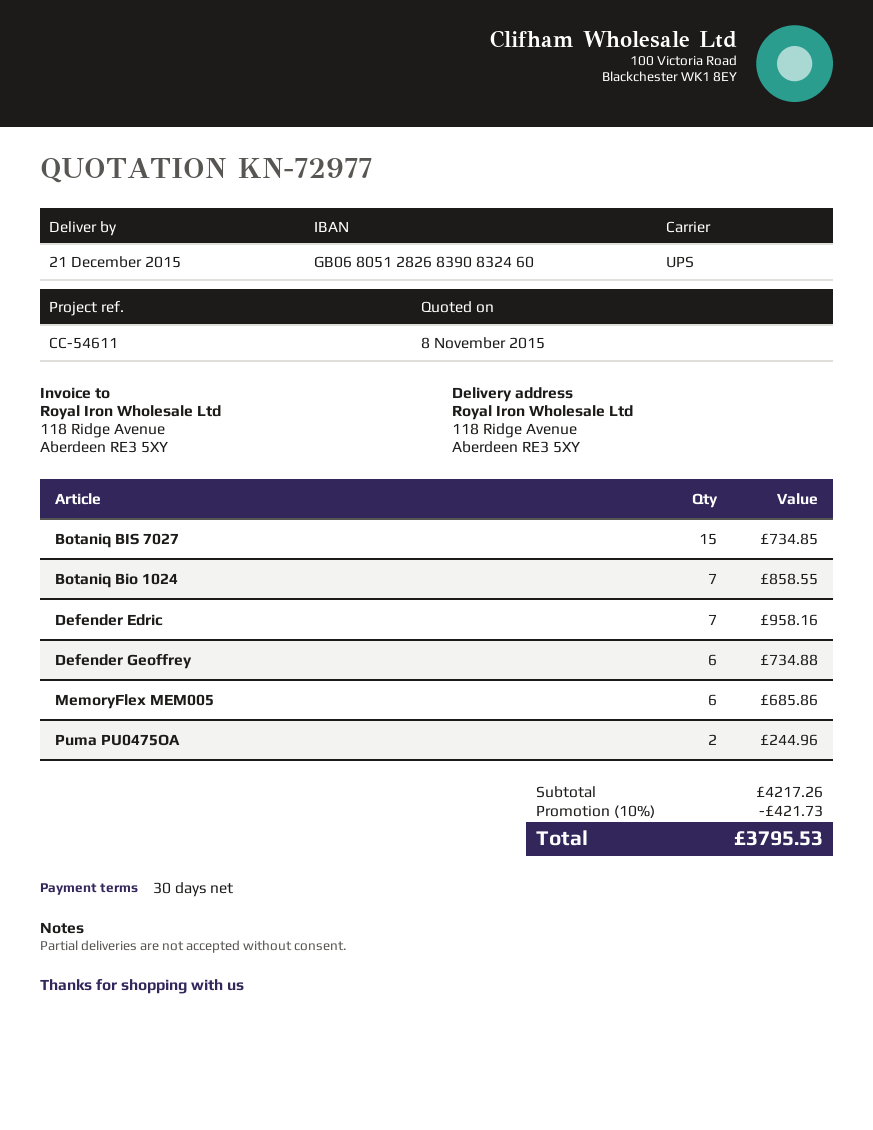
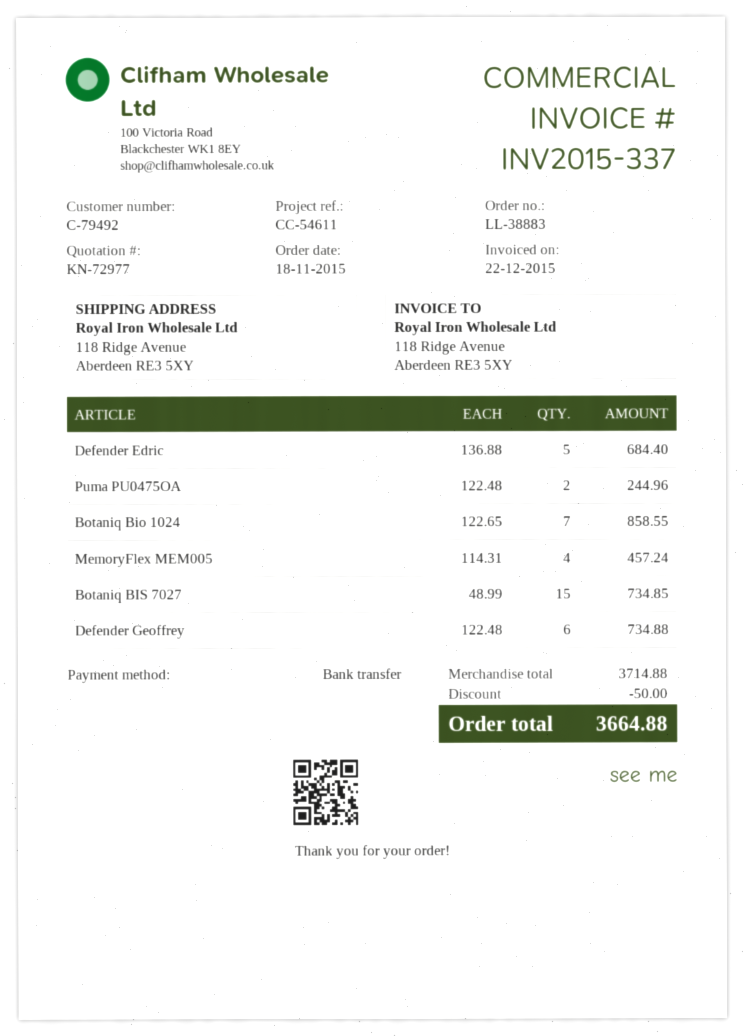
Defender Edric: 7 for 958.16 -> 5 for 684.40
MemoryFlex MEM005: 6 for 685.86 -> 4 for 457.24
subtotal: 4217.26 -> 3714.88
discount: 421.73 -> 50.00
total: 3795.53 -> 3664.88

